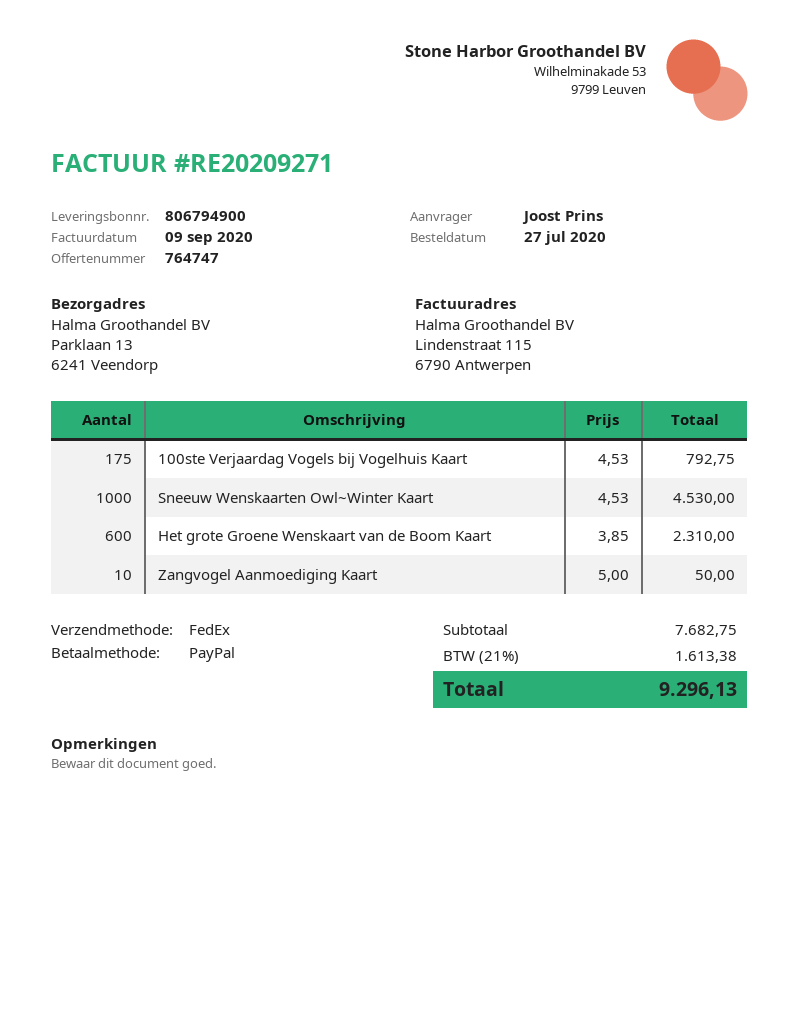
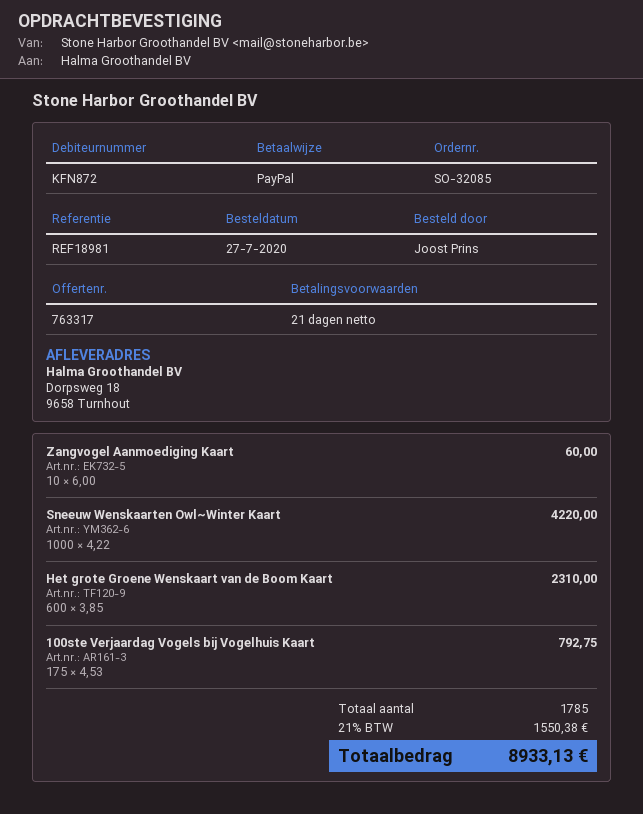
quote number: 764747 -> 763317
ship to: Parklaan 13, 6241 Veendorp -> Dorpsweg 18, 9658 Turnhout
Sneeuw Wenskaarten Owl~Winter Kaart: 1000 x 4.53 = 4530.00 -> 1000 x 4.22 = 4220.00
Zangvogel Aanmoediging Kaart: 10 x 5.00 = 50.00 -> 10 x 6.00 = 60.00
tax: 21% = 1613.38 -> 21% = 1550.38
total: 9296.13 -> 8933.13

